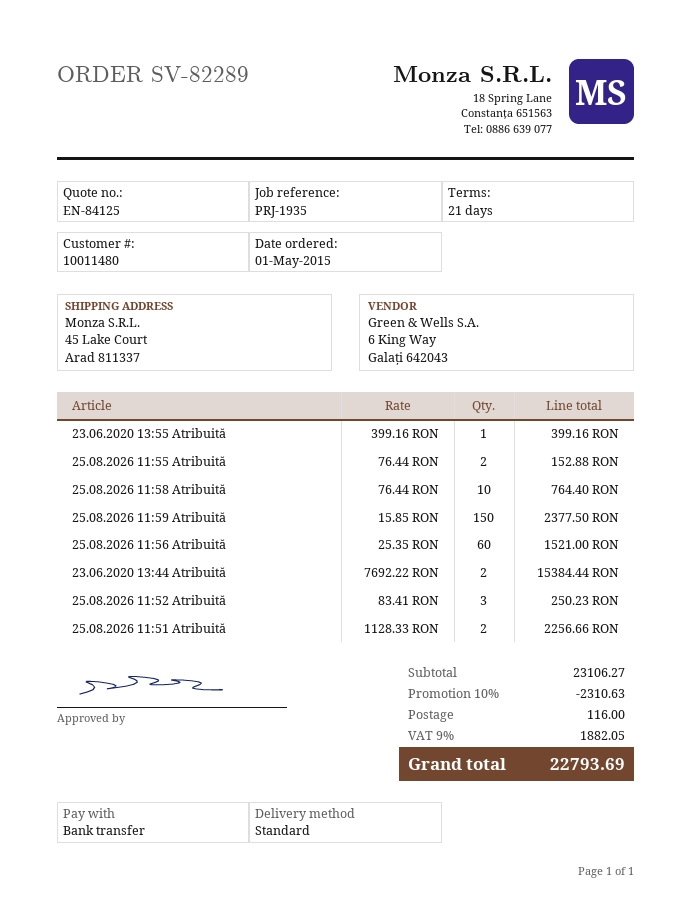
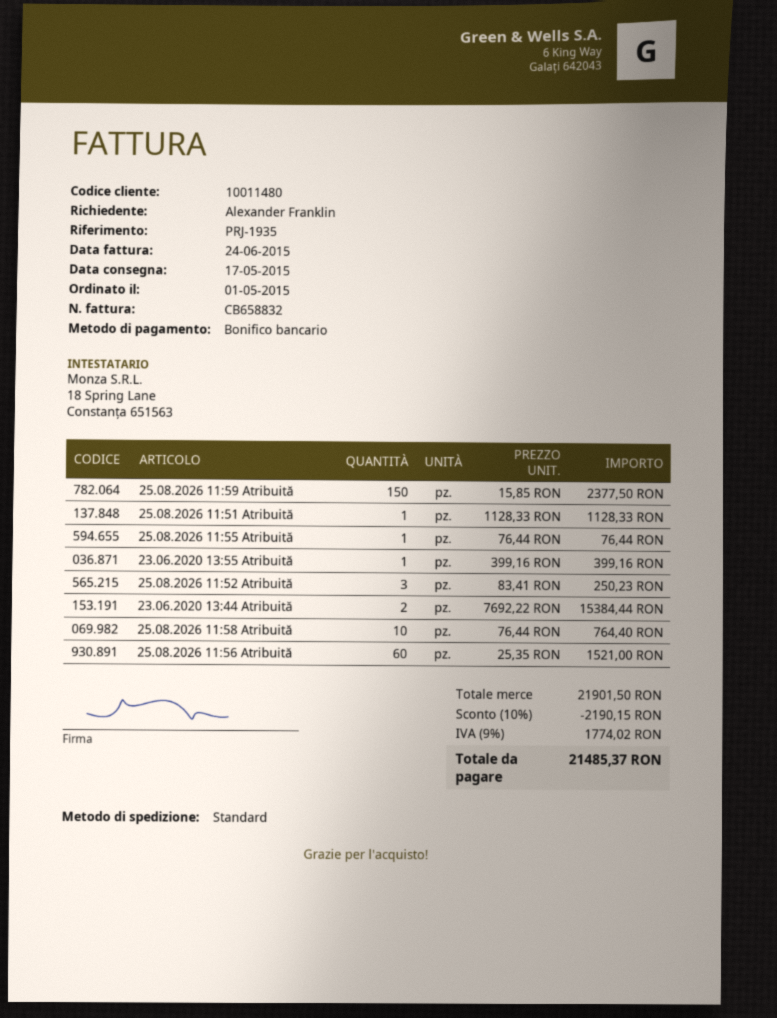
25.08.2026 11:55 Atribuită: 2 x 76.44 = 152.88 -> 1 x 76.44 = 76.44
25.08.2026 11:51 Atribuită: 2 x 1128.33 = 2256.66 -> 1 x 1128.33 = 1128.33
subtotal: 23106.27 -> 21901.50
discount: 10% = 2310.63 -> 10% = 2190.15
shipping: 116.00 -> none
tax: 9% = 1882.05 -> 9% = 1774.02
total: 22793.69 -> 21485.37

